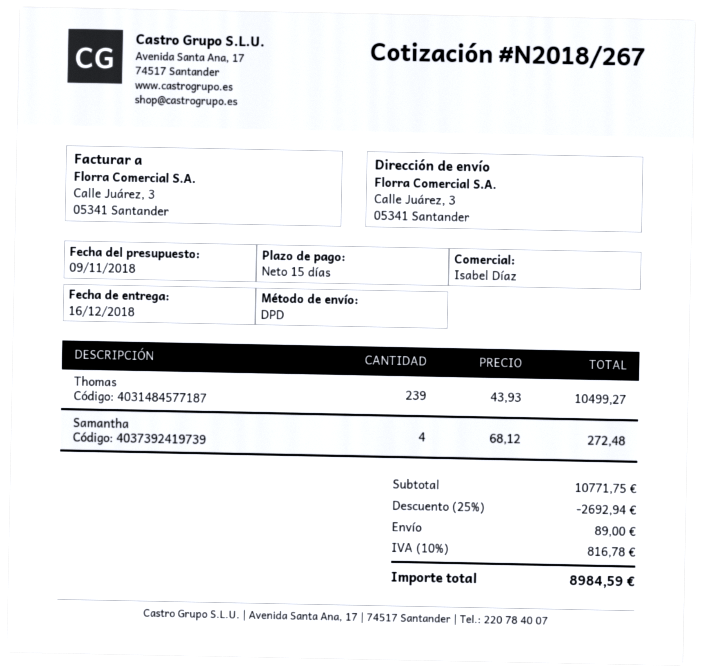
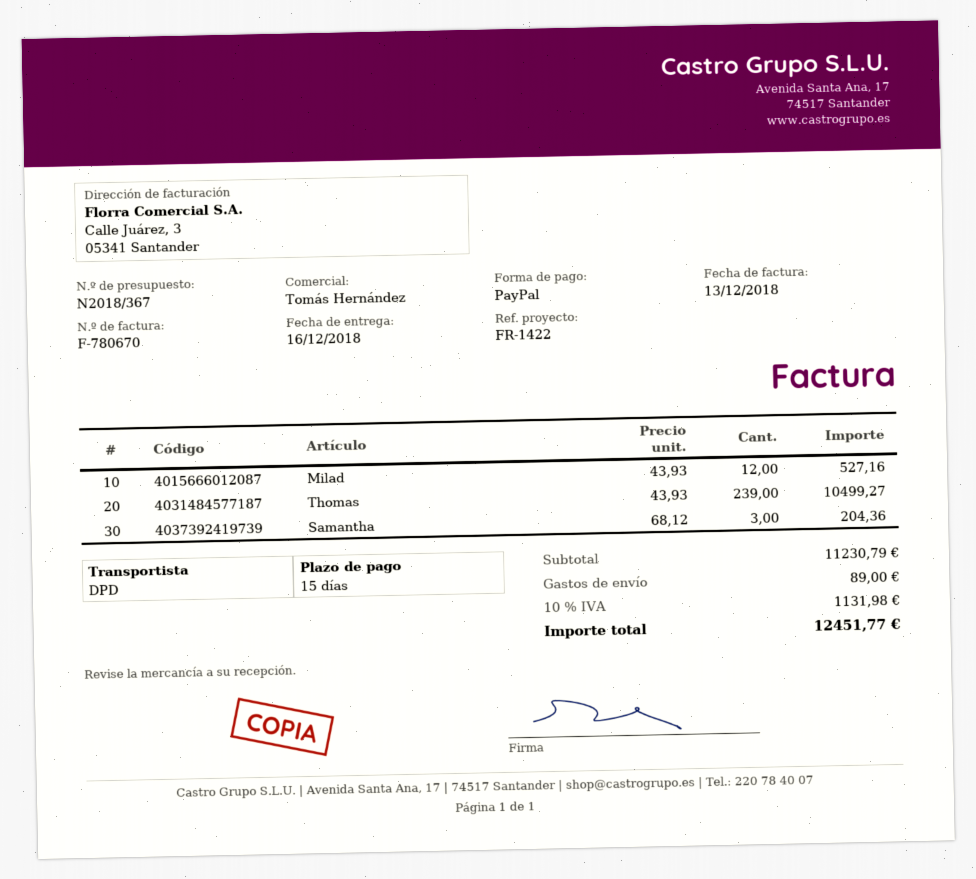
quote number: N2018/267 -> N2018/367
sales rep: Isabel Díaz -> Tomás Hernández
Samantha: 4 x 68.12 = 272.48 -> 3 x 68.12 = 204.36
Milad: none -> 12 x 43.93 = 527.16
subtotal: 10771.75 -> 11230.79
discount: 25% = 2692.94 -> none
tax: 10% = 816.78 -> 10% = 1131.98
total: 8984.59 -> 12451.77

